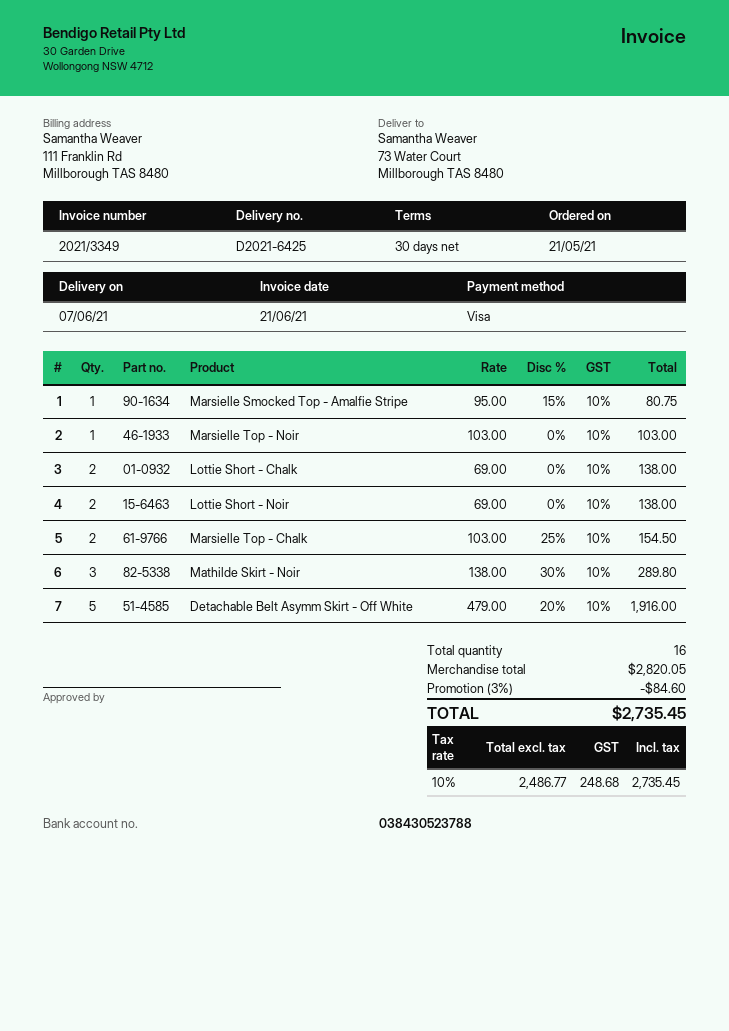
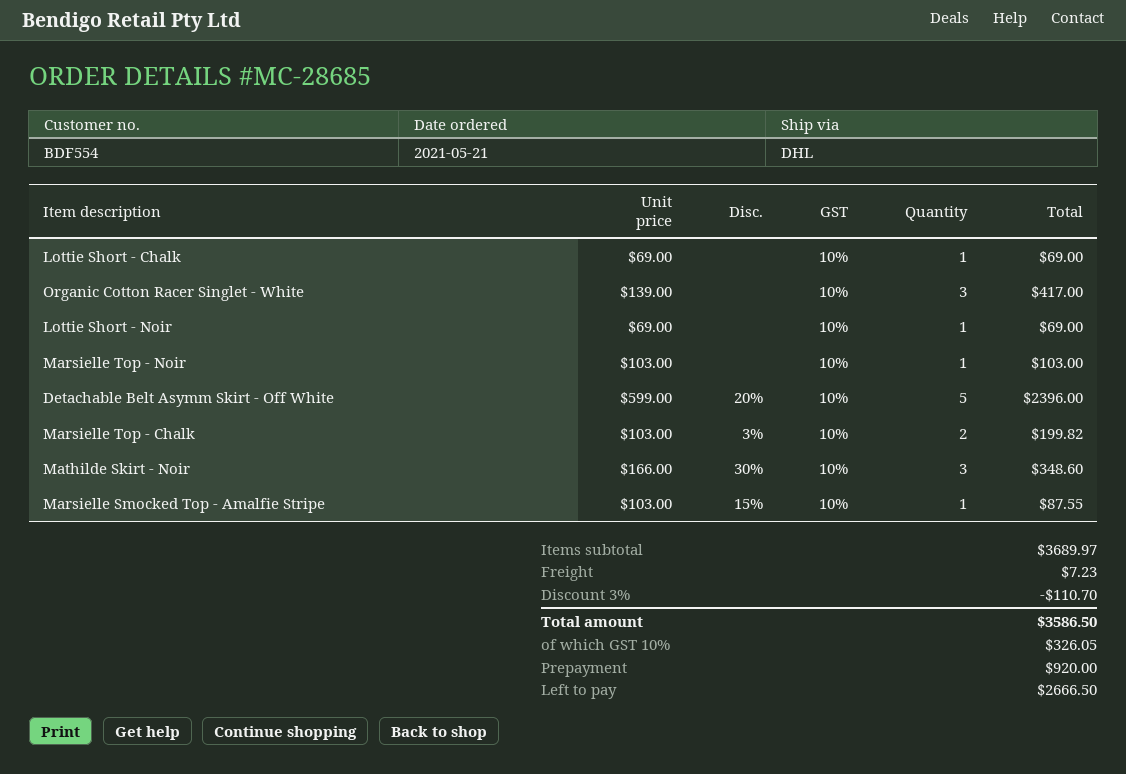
Marsielle Smocked Top - Amalfie Stripe: 1 x 95.00 - 15% = 80.75 -> 1 x 103.00 - 15% = 87.55
Lottie Short - Chalk: 2 x 69.00 = 138.00 -> 1 x 69.00 = 69.00
Lottie Short - Noir: 2 x 69.00 = 138.00 -> 1 x 69.00 = 69.00
Marsielle Top - Chalk: 2 x 103.00 - 25% = 154.50 -> 2 x 103.00 - 3% = 199.82
Mathilde Skirt - Noir: 3 x 138.00 - 30% = 289.80 -> 3 x 166.00 - 30% = 348.60
Detachable Belt Asymm Skirt - Off White: 5 x 479.00 - 20% = 1916.00 -> 5 x 599.00 - 20% = 2396.00
Organic Cotton Racer Singlet - White: none -> 3 x 139.00 = 417.00
subtotal: 2820.05 -> 3689.97
discount: 3% = 84.60 -> 3% = 110.70
shipping: none -> 7.23
tax: 10% = 248.68 -> 10% = 326.05
total: 2735.45 -> 3586.50

